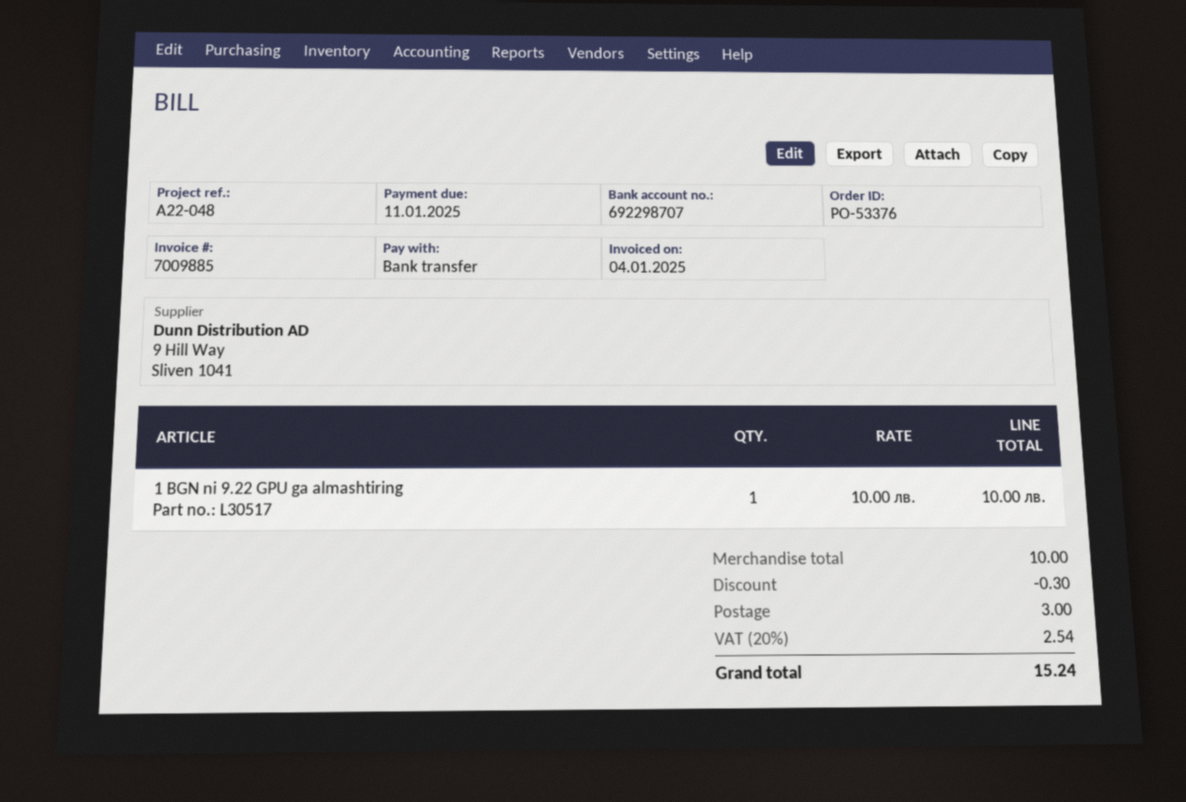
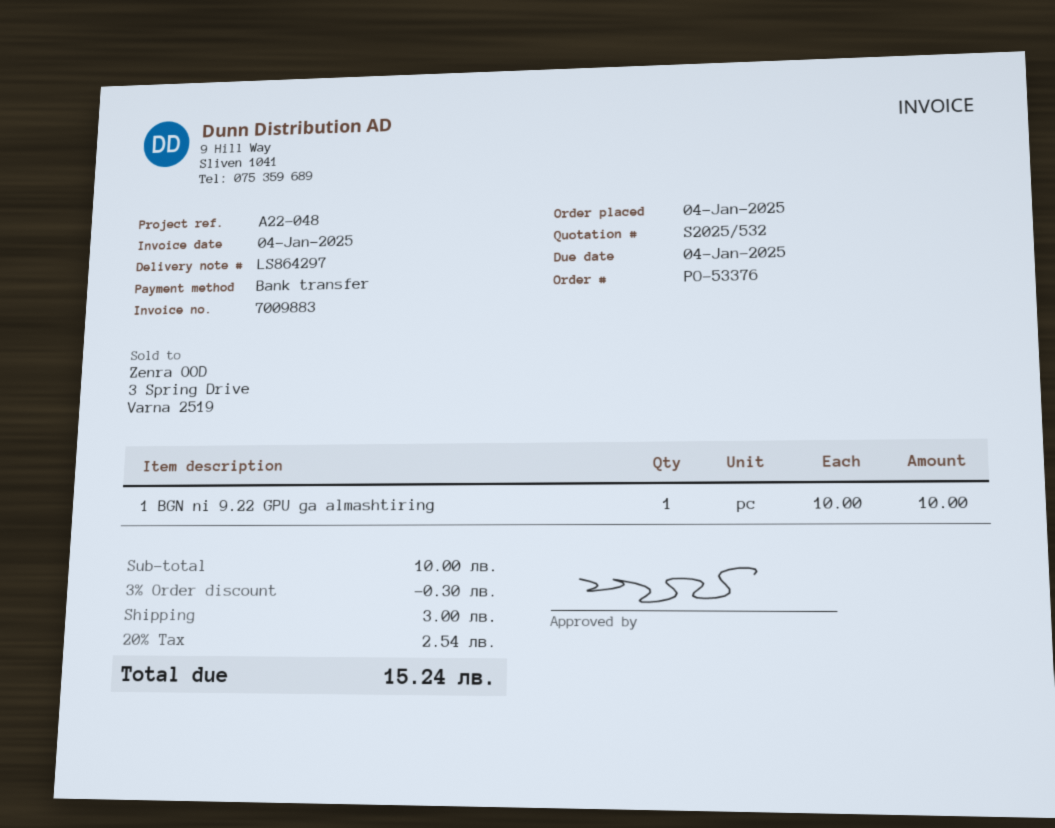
invoice number: 7009885 -> 7009883
due date: 2025-01-11 -> 2025-01-04

